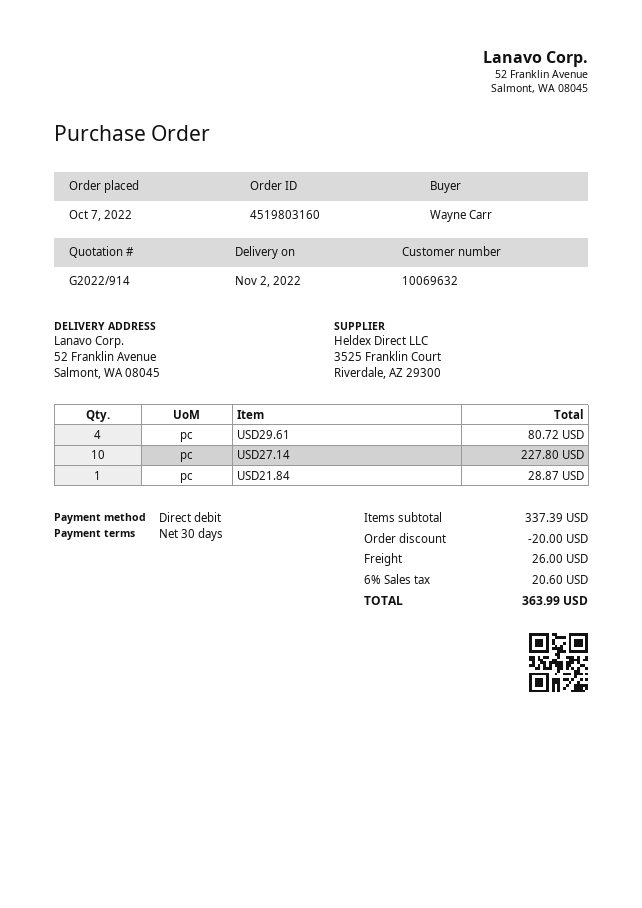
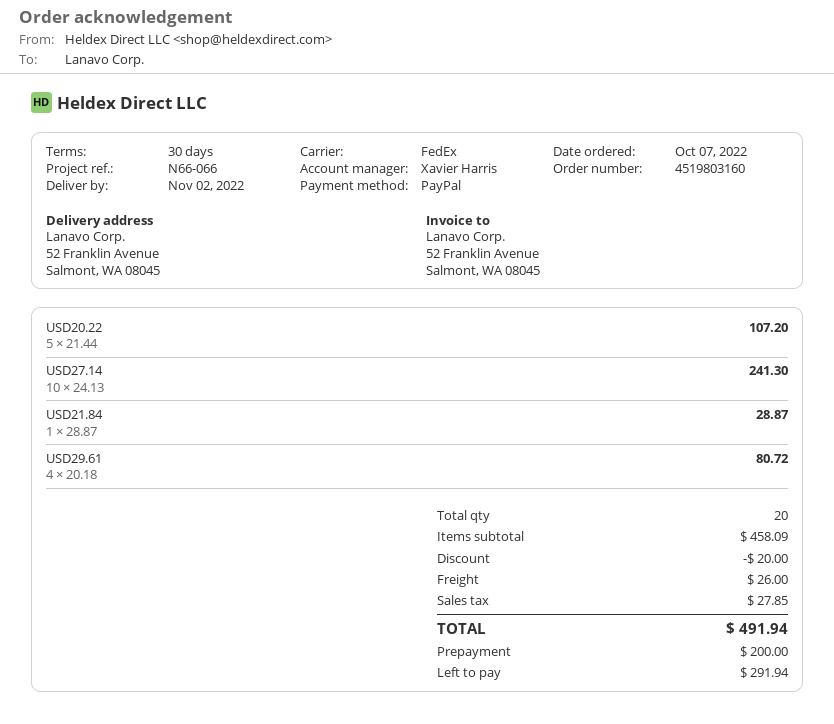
payment method: direct debit -> PayPal
USD27.14: 10 for 227.80 -> 10 for 241.30
USD20.22: none -> 5 for 107.20
subtotal: 337.39 -> 458.09
tax: 20.60 -> 27.85
total: 363.99 -> 491.94

